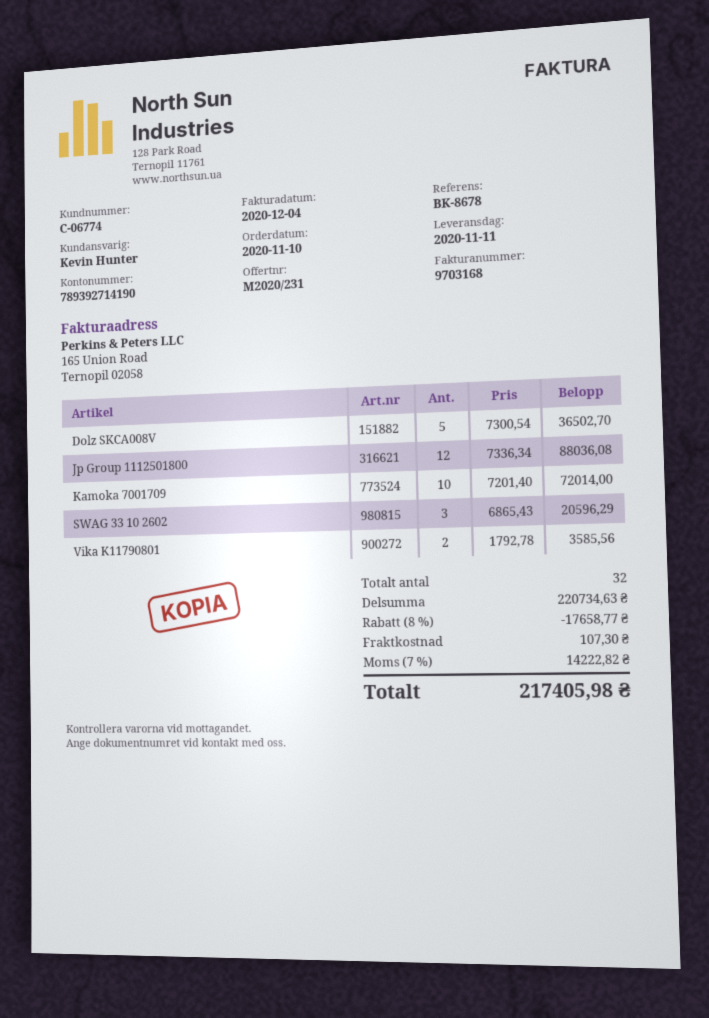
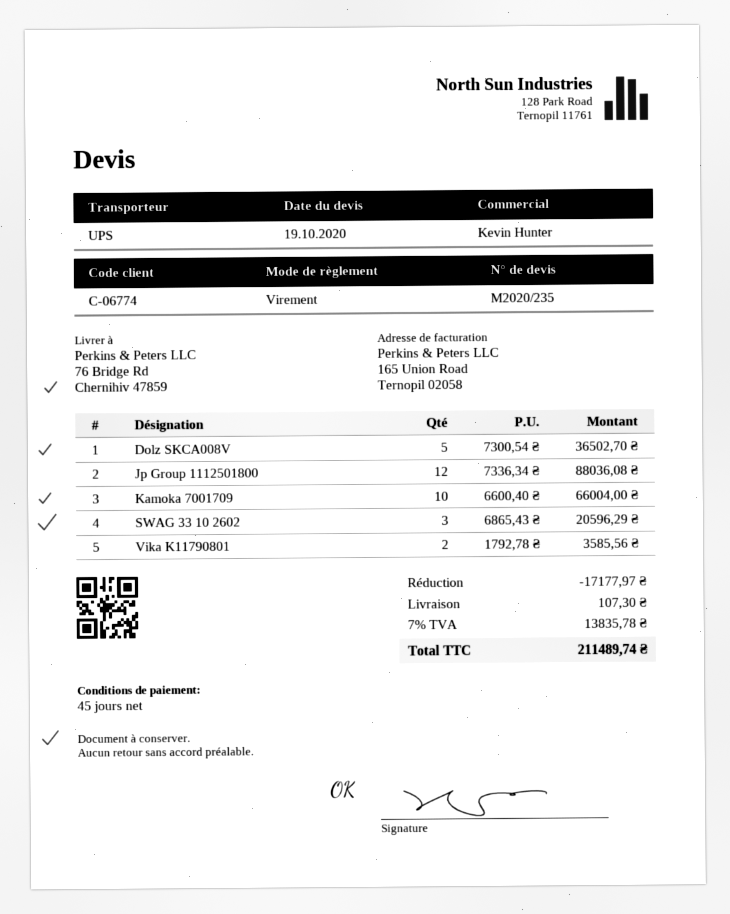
quote number: M2020/231 -> M2020/235
Kamoka 7001709: 10 x 7201.40 = 72014.00 -> 10 x 6600.40 = 66004.00
discount: 17658.77 -> 17177.97
tax: 7% = 14222.82 -> 7% = 13835.78
total: 217405.98 -> 211489.74

